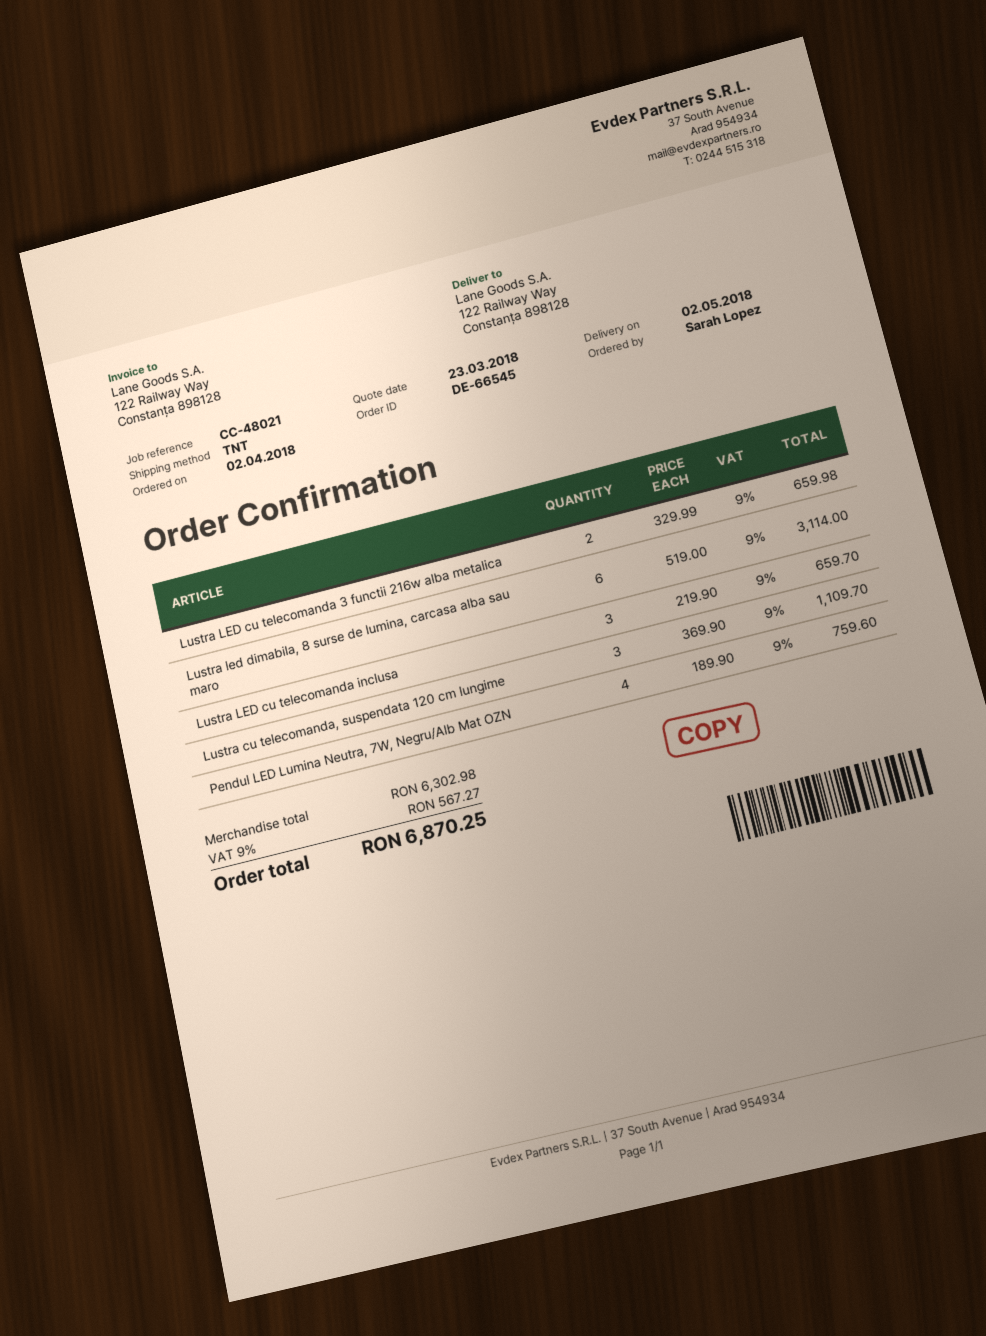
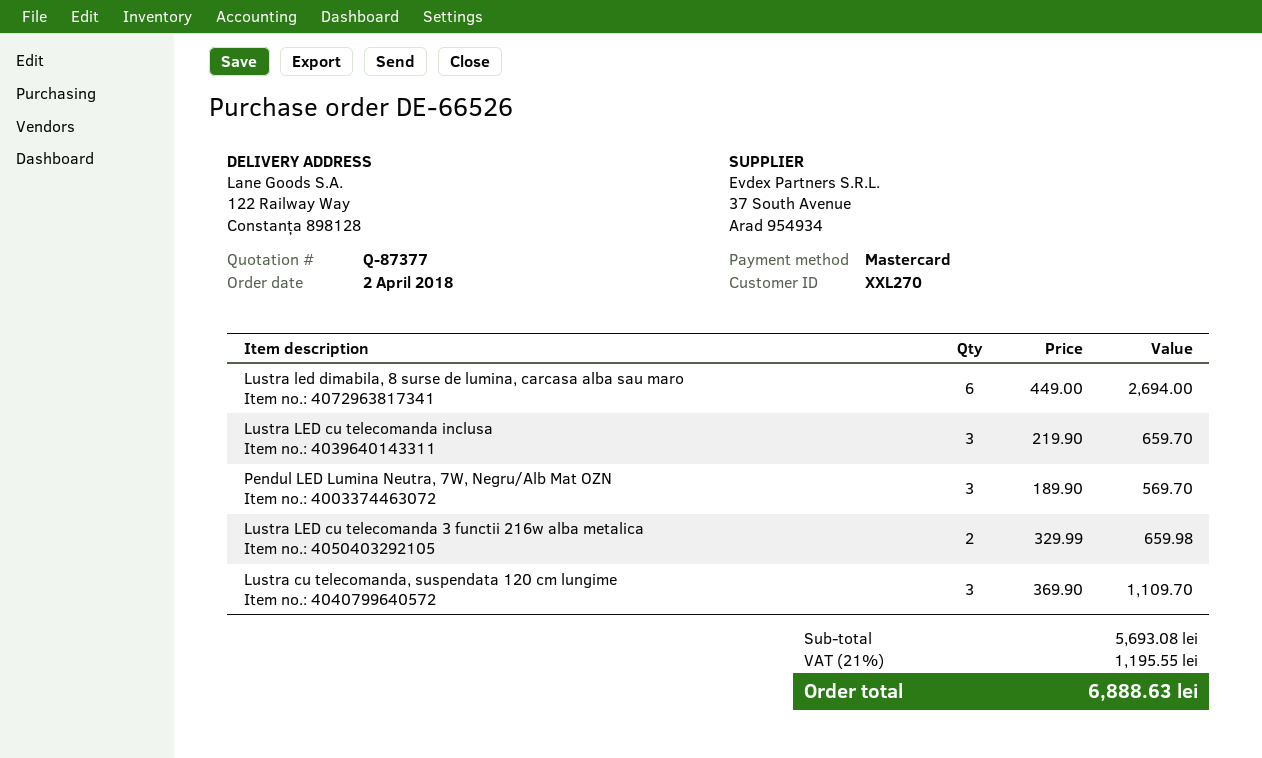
order number: DE-66545 -> DE-66526
Lustra led dimabila, 8 surse de lumina, carcasa alba sau maro: 6 x 519.00 = 3114.00 -> 6 x 449.00 = 2694.00
Pendul LED Lumina Neutra, 7W, Negru/Alb Mat OZN: 4 x 189.90 = 759.60 -> 3 x 189.90 = 569.70
subtotal: 6302.98 -> 5693.08
tax: 9% = 567.27 -> 21% = 1195.55
total: 6870.25 -> 6888.63

